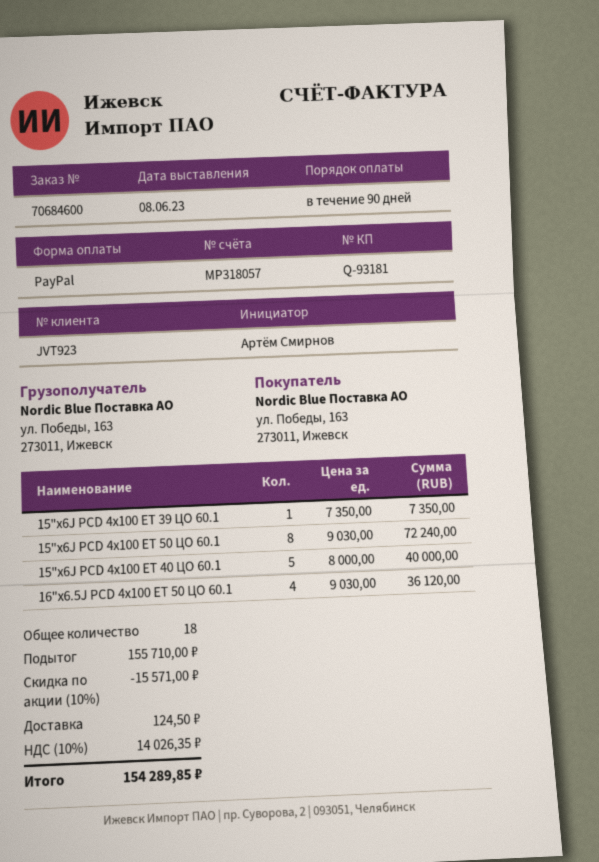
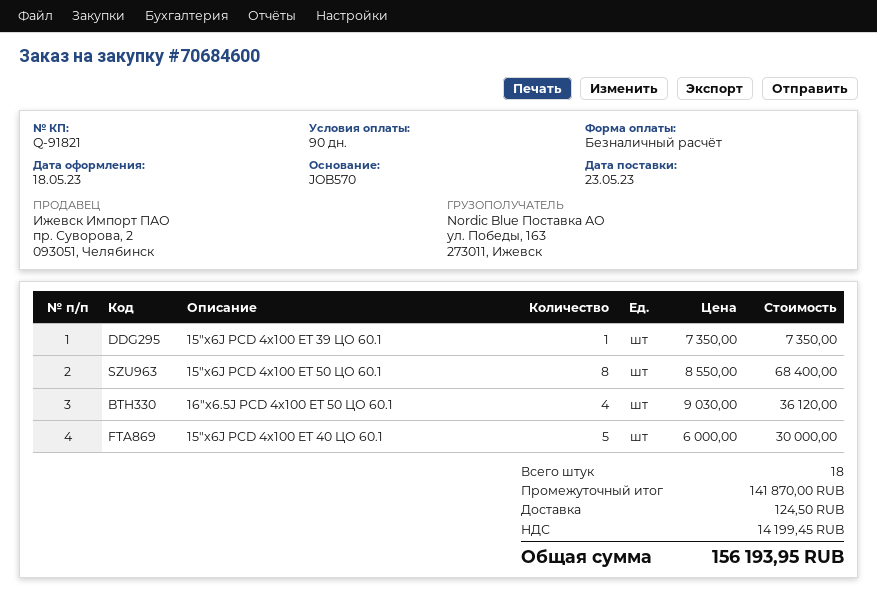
quote number: Q-93181 -> Q-91821
payment method: PayPal -> bank transfer
15"x6J PCD 4x100 ЕТ 50 ЦО 60.1: 8 x 9030.00 = 72240.00 -> 8 x 8550.00 = 68400.00
15"x6J PCD 4x100 ЕТ 40 ЦО 60.1: 5 x 8000.00 = 40000.00 -> 5 x 6000.00 = 30000.00
subtotal: 155710.00 -> 141870.00
discount: 10% = 15571.00 -> none
tax: 14026.35 -> 14199.45
total: 154289.85 -> 156193.95

